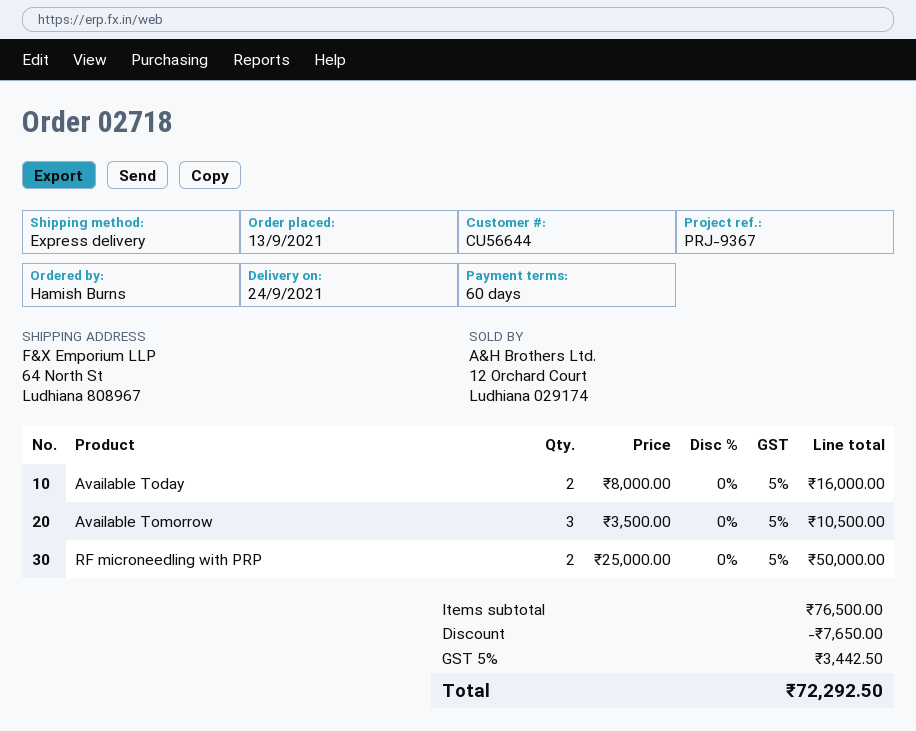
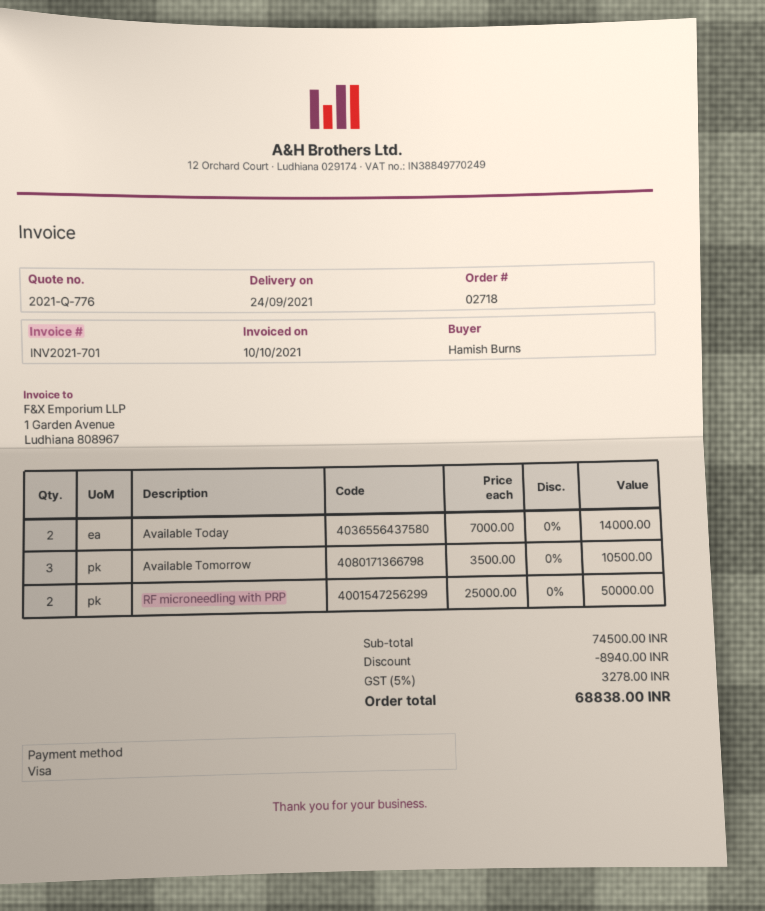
Available Today: 2 x 8000.00 = 16000.00 -> 2 x 7000.00 = 14000.00
subtotal: 76500.00 -> 74500.00
discount: 7650.00 -> 8940.00
tax: 5% = 3442.50 -> 5% = 3278.00
total: 72292.50 -> 68838.00

